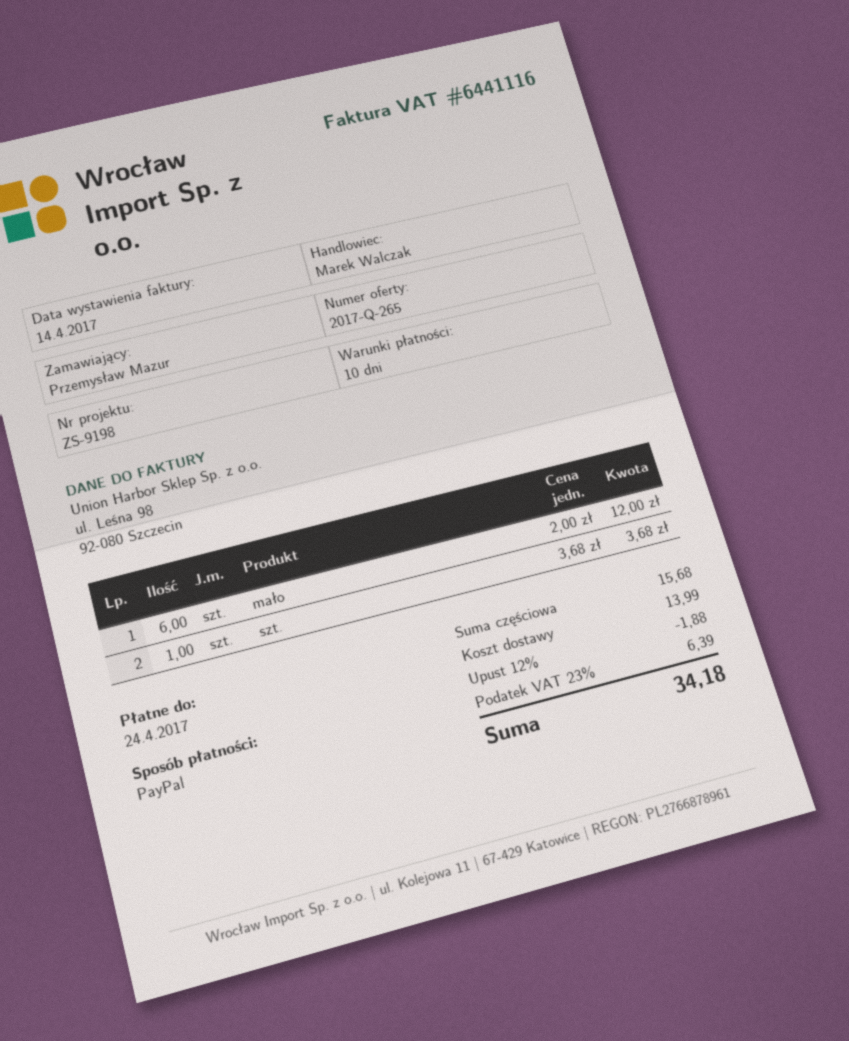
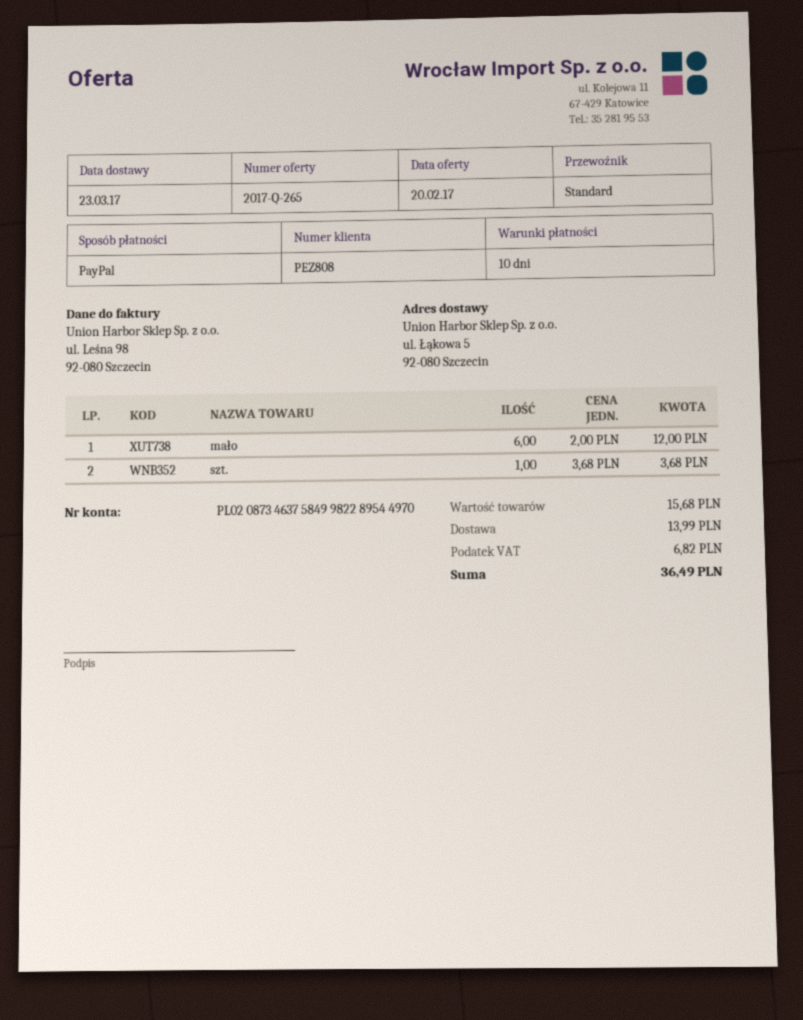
discount: 12% = 1.88 -> none
tax: 6.39 -> 6.82
total: 34.18 -> 36.49

